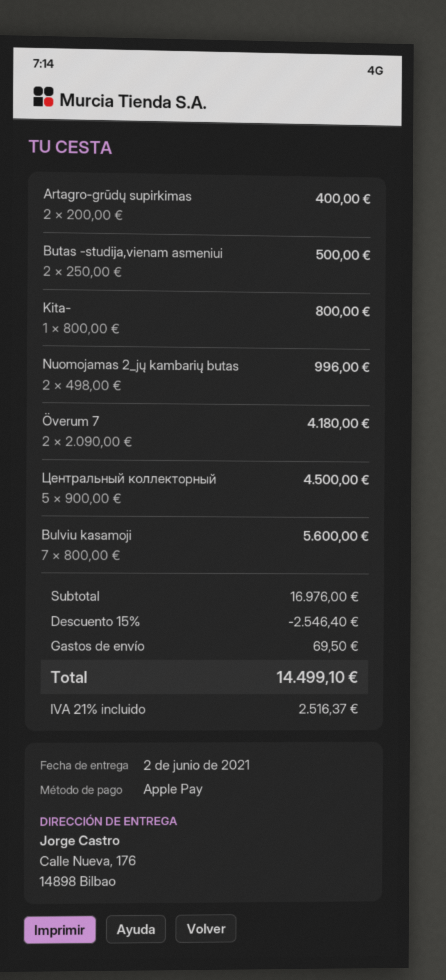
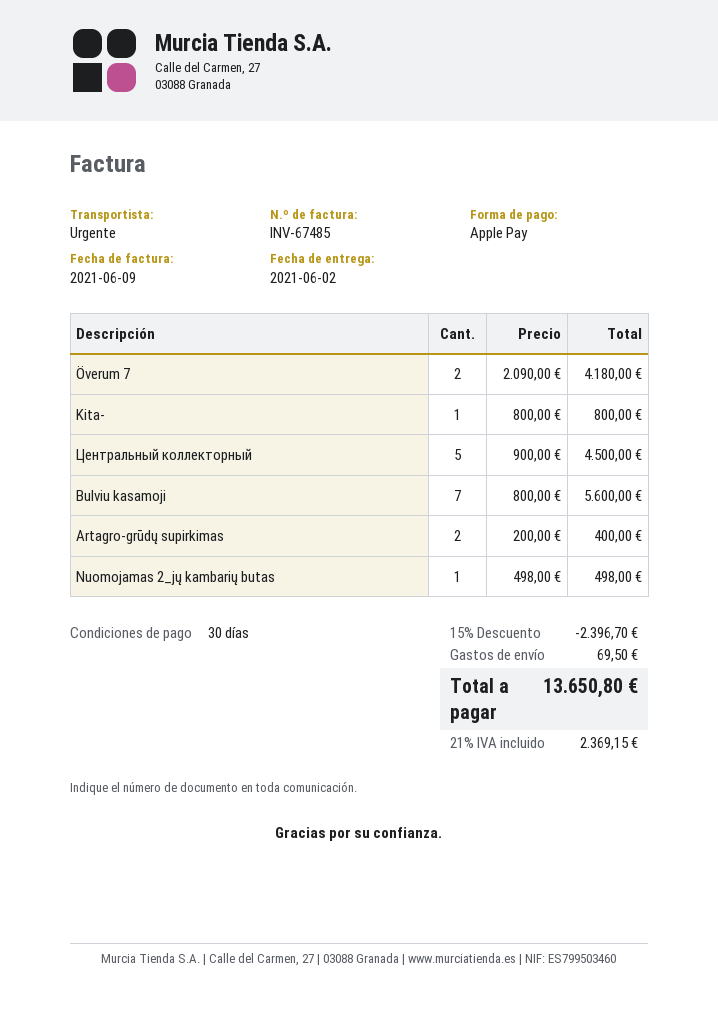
Butas -studija,vienam asmeniui: 2 x 250.00 = 500.00 -> none
Nuomojamas 2_jų kambarių butas: 2 x 498.00 = 996.00 -> 1 x 498.00 = 498.00
discount: 15% = 2546.40 -> 15% = 2396.70
tax: 21% = 2516.37 -> 21% = 2369.15
total: 14499.10 -> 13650.80

